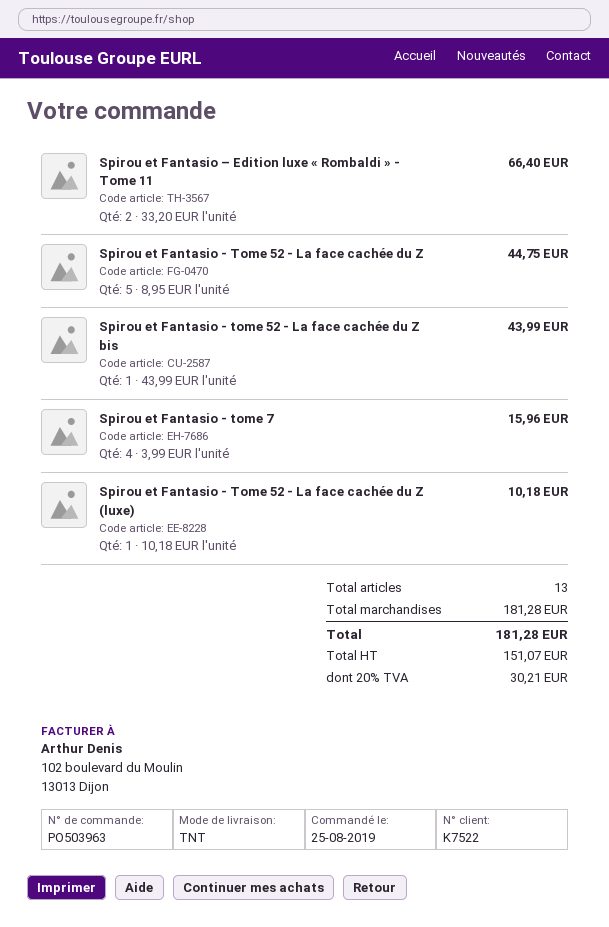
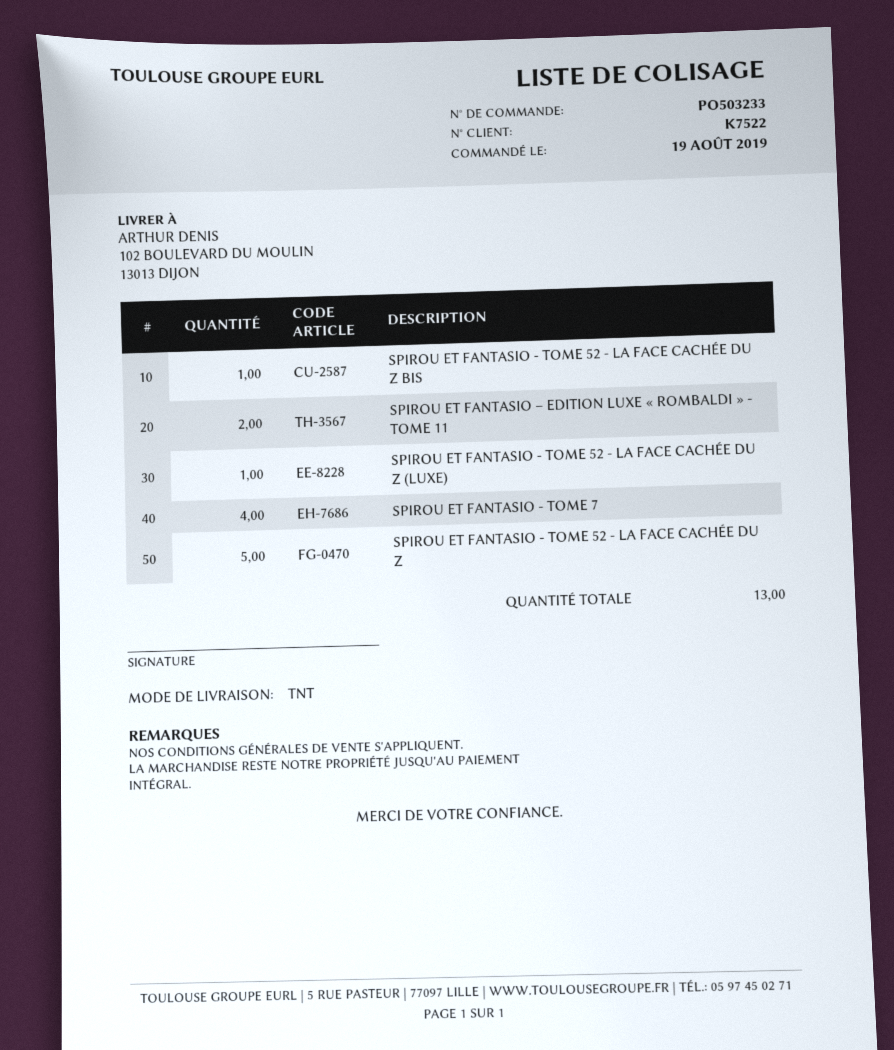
order number: PO503963 -> PO503233
order date: 2019-08-25 -> 2019-08-19

